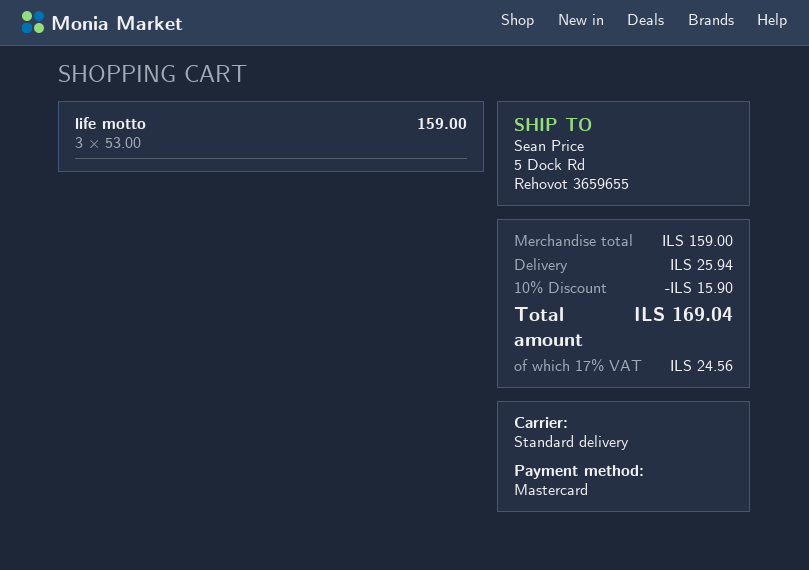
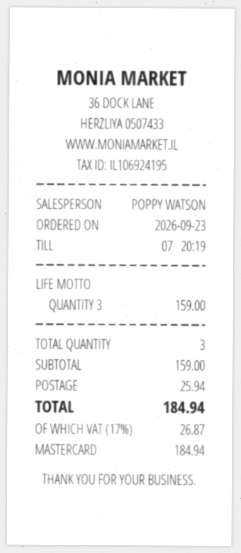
discount: 10% = 15.90 -> none
tax: 17% = 24.56 -> 17% = 26.87
total: 169.04 -> 184.94

